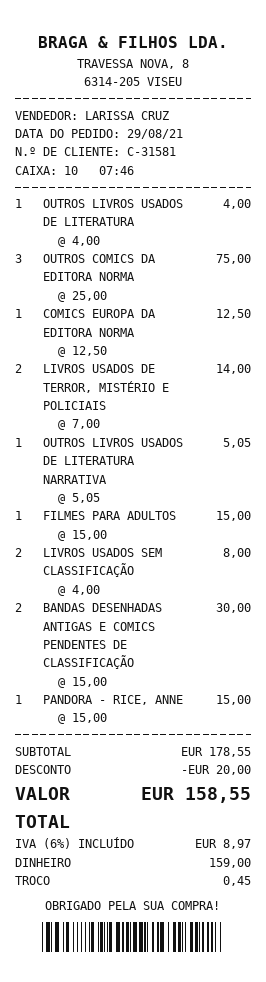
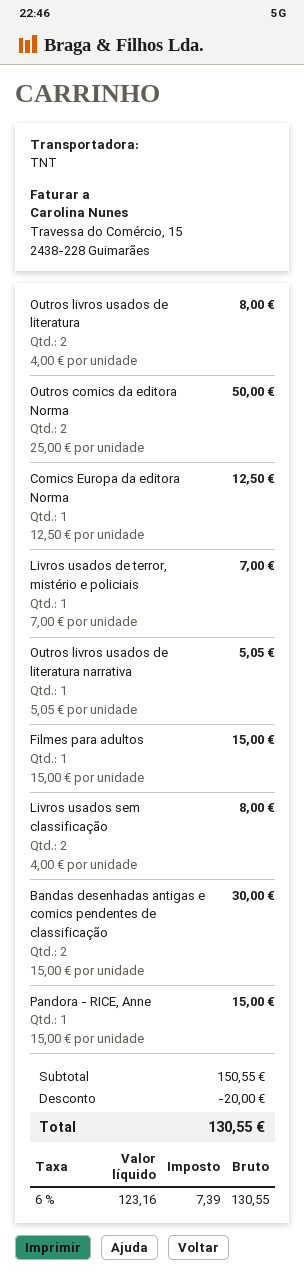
OUTROS LIVROS USADOS DE LITERATURA: 1 x 4.00 = 4.00 -> 2 x 4.00 = 8.00
OUTROS COMICS DA EDITORA NORMA: 3 x 25.00 = 75.00 -> 2 x 25.00 = 50.00
LIVROS USADOS DE TERROR, MISTÉRIO E POLICIAIS: 2 x 7.00 = 14.00 -> 1 x 7.00 = 7.00
subtotal: 178.55 -> 150.55
tax: 6% = 8.97 -> 6% = 7.39
total: 158.55 -> 130.55

